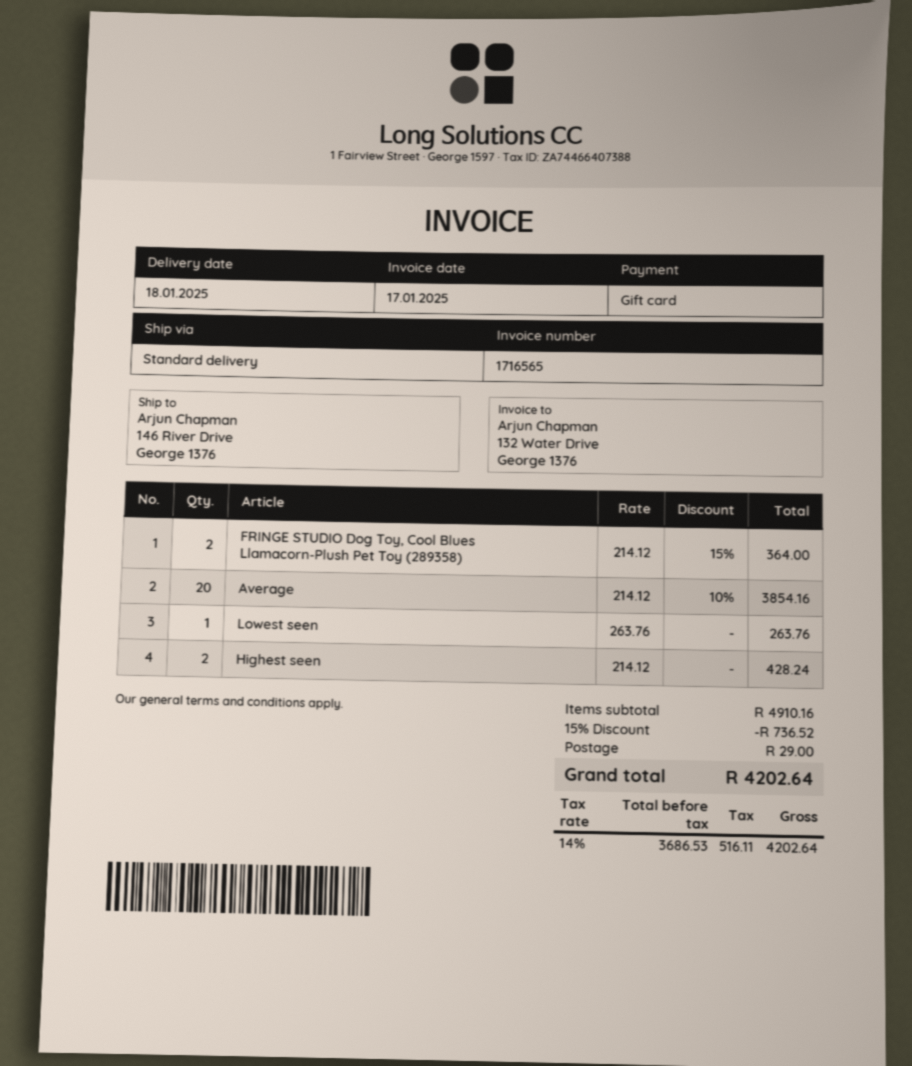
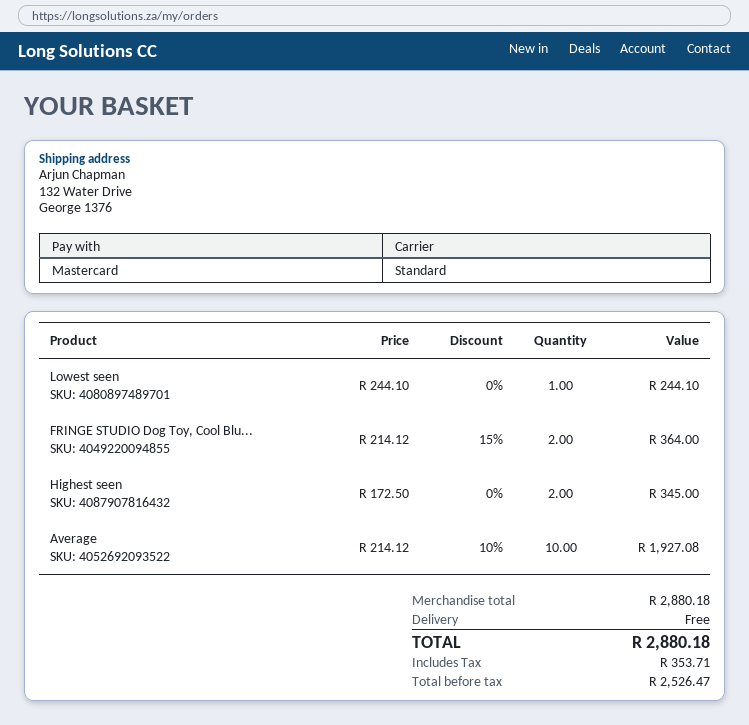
payment method: gift card -> Mastercard
ship to: 146 River Drive, George 1376 -> 132 Water Drive, George 1376
Average: 20 x 214.12 - 10% = 3854.16 -> 10 x 214.12 - 10% = 1927.08
Lowest seen: 1 x 263.76 = 263.76 -> 1 x 244.10 = 244.10
Highest seen: 2 x 214.12 = 428.24 -> 2 x 172.50 = 345.00
subtotal: 4910.16 -> 2880.18
discount: 15% = 736.52 -> none
shipping: 29.00 -> 0.00
net: 3686.53 -> 2526.47
tax: 516.11 -> 353.71
total: 4202.64 -> 2880.18

